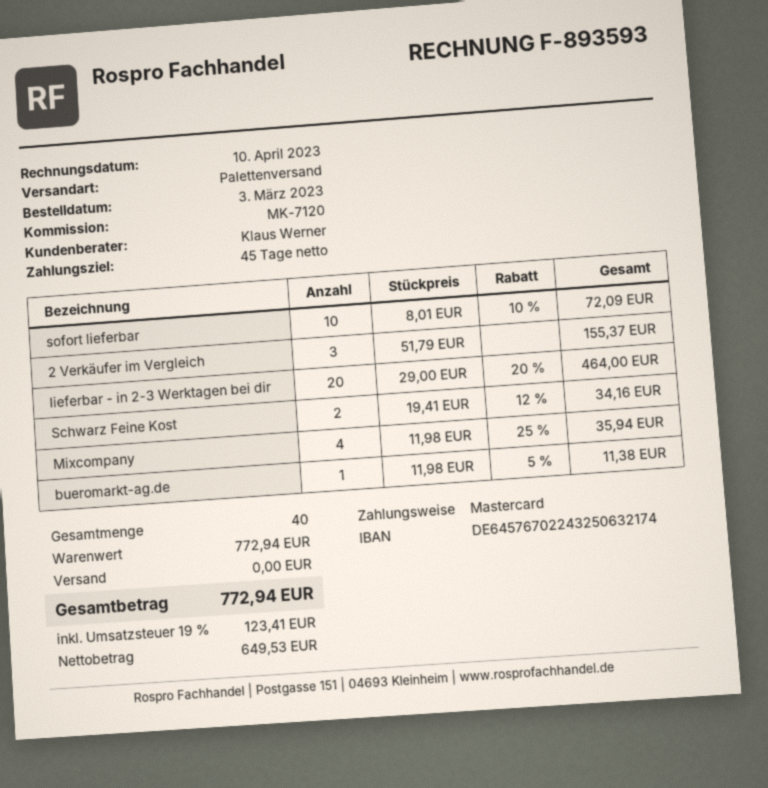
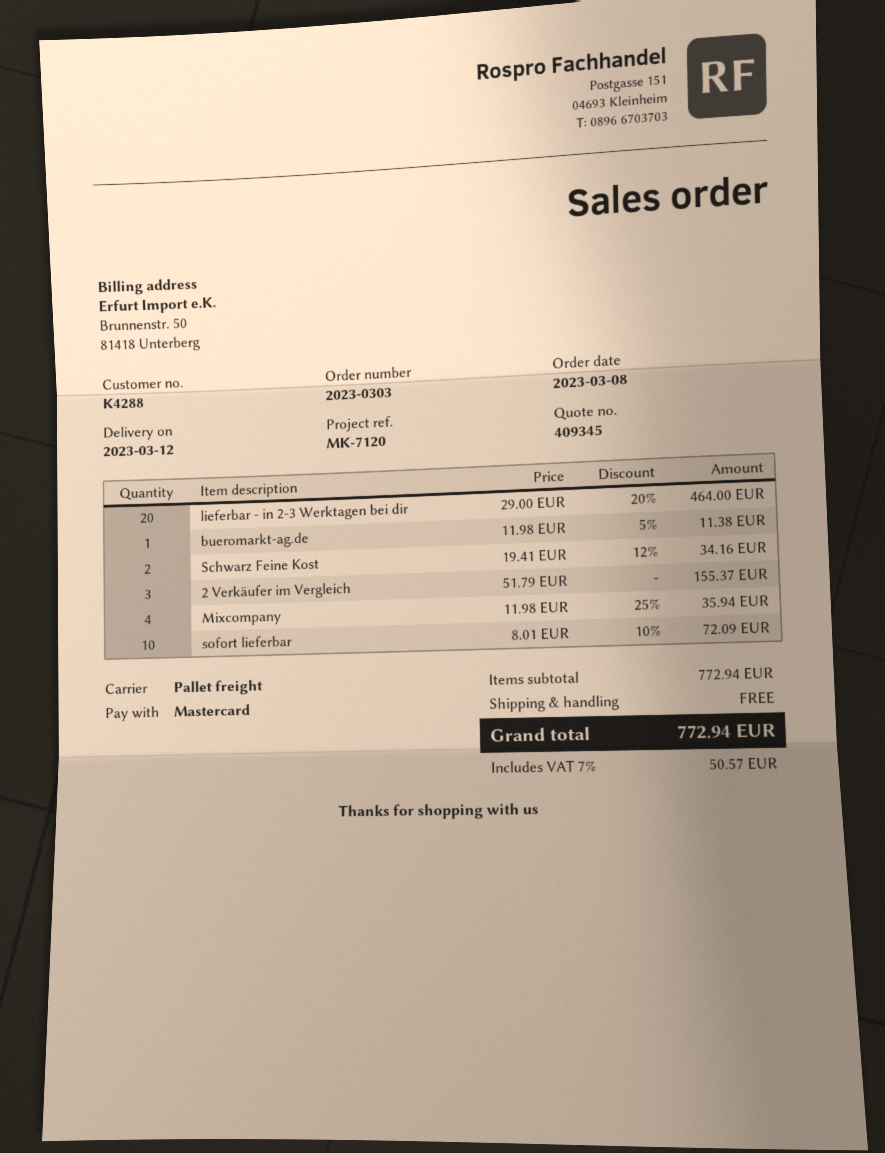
order date: 2023-03-03 -> 2023-03-08
tax: 19% = 123.41 -> 7% = 50.57

